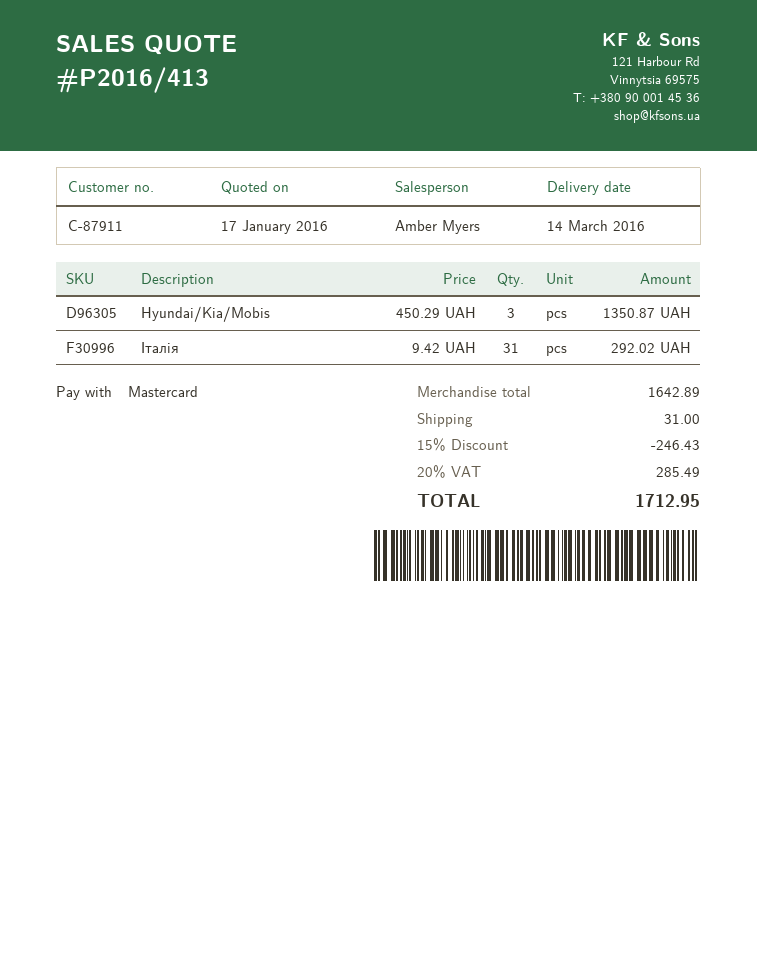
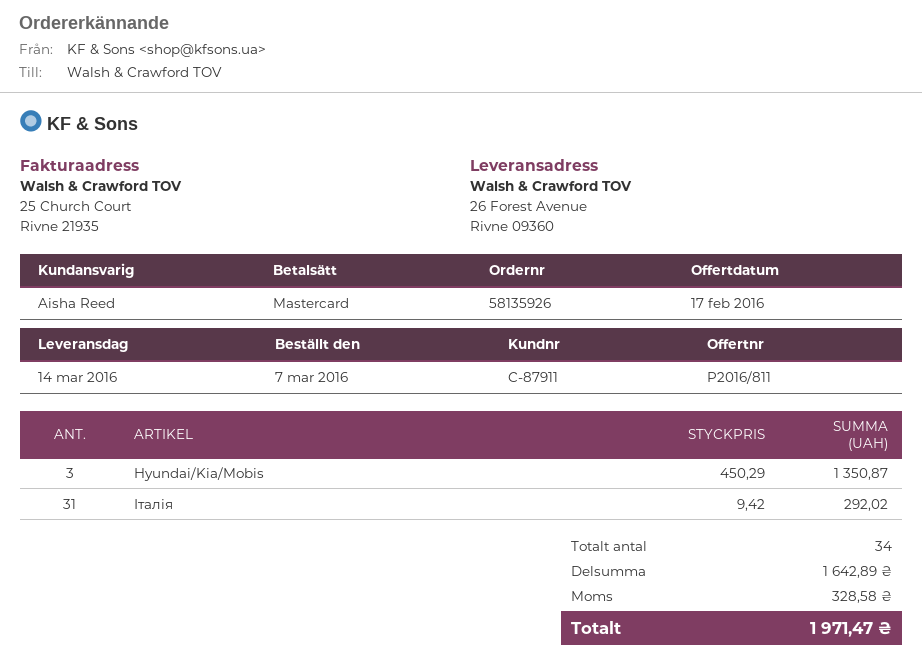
quote number: P2016/413 -> P2016/811
quote date: 2016-01-17 -> 2016-02-17
sales rep: Amber Myers -> Aisha Reed
discount: 15% = 246.43 -> none
shipping: 31.00 -> none
tax: 285.49 -> 328.58
total: 1712.95 -> 1971.47

